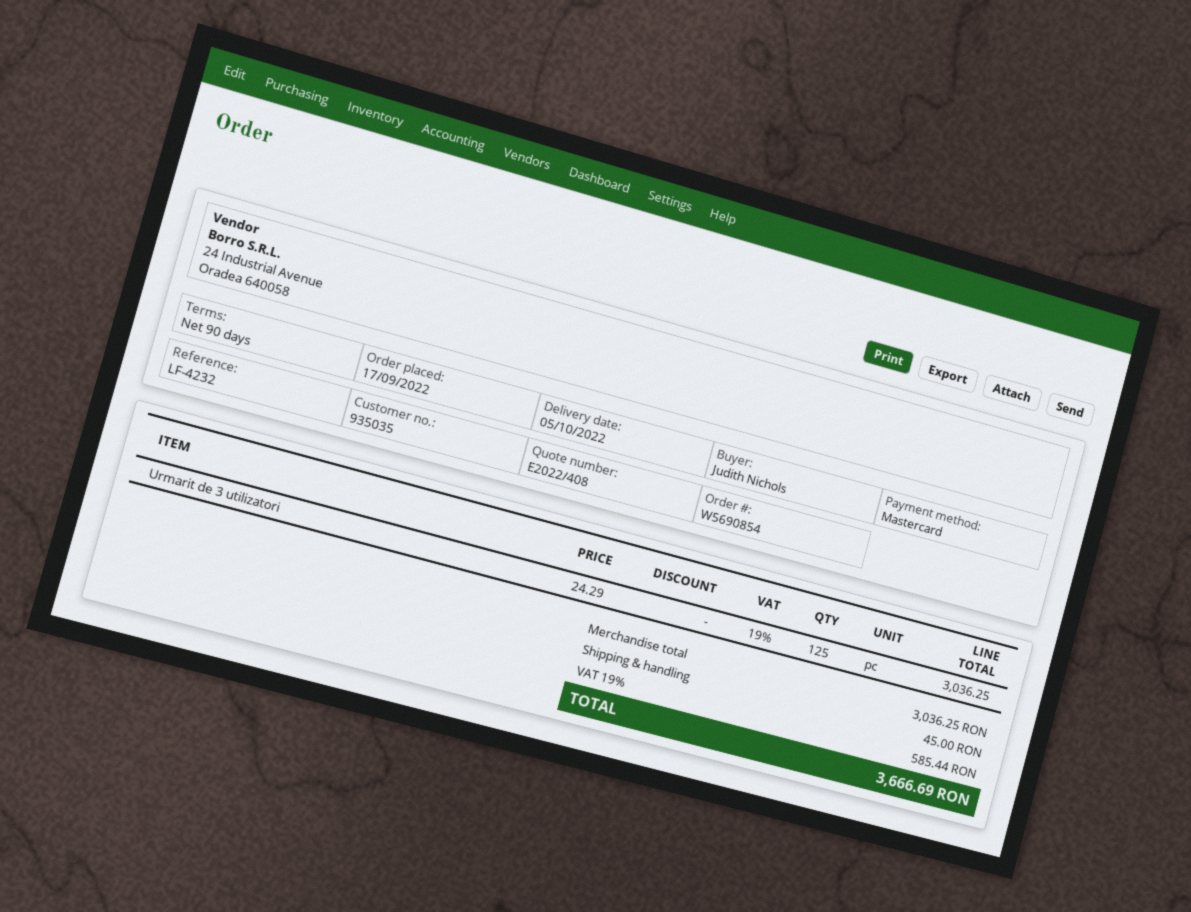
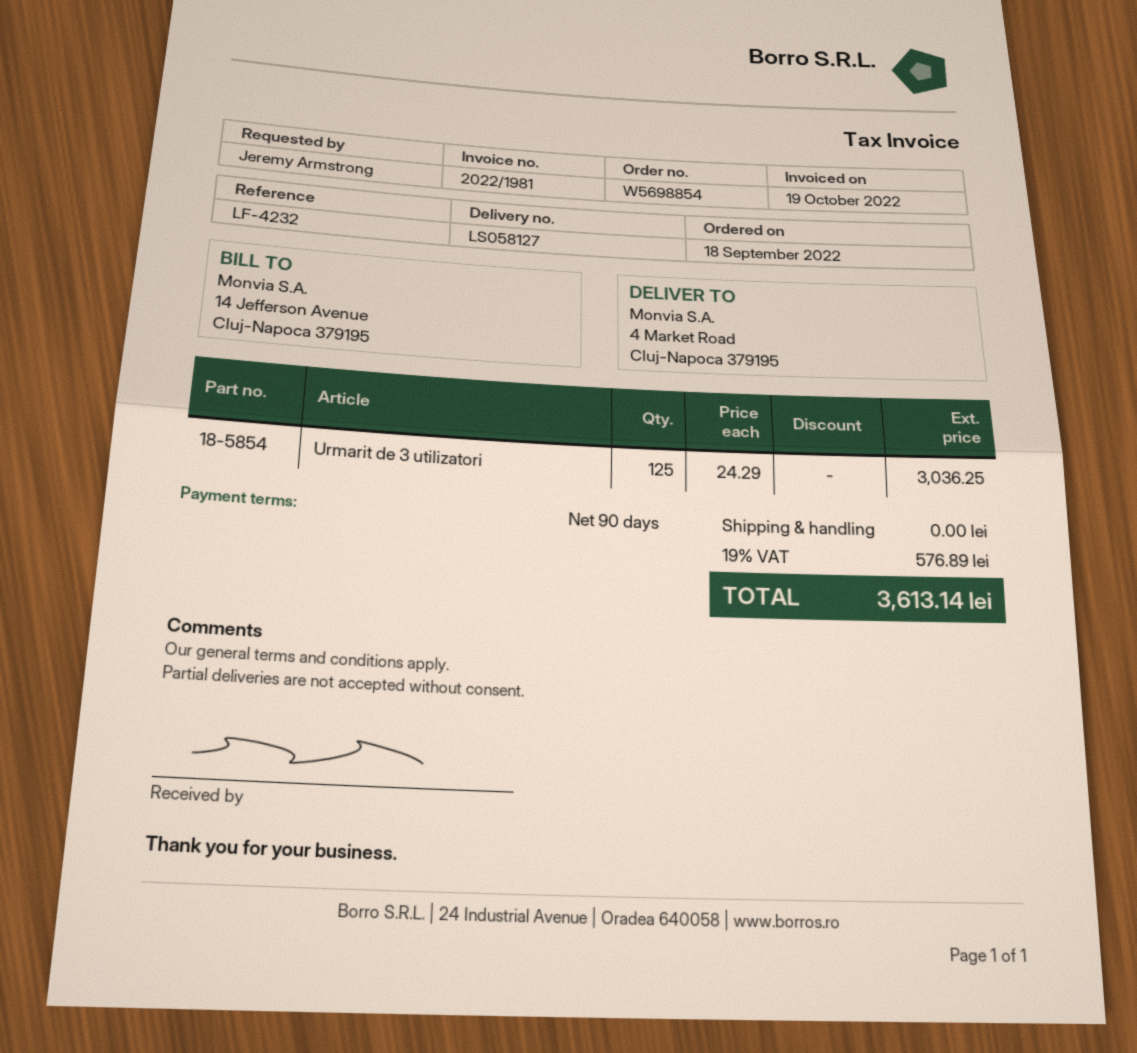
order number: W5690854 -> W5698854
order date: 2022-09-17 -> 2022-09-18
ordered by: Judith Nichols -> Jeremy Armstrong
shipping: 45.00 -> 0.00
tax: 19% = 585.44 -> 19% = 576.89
total: 3666.69 -> 3613.14

